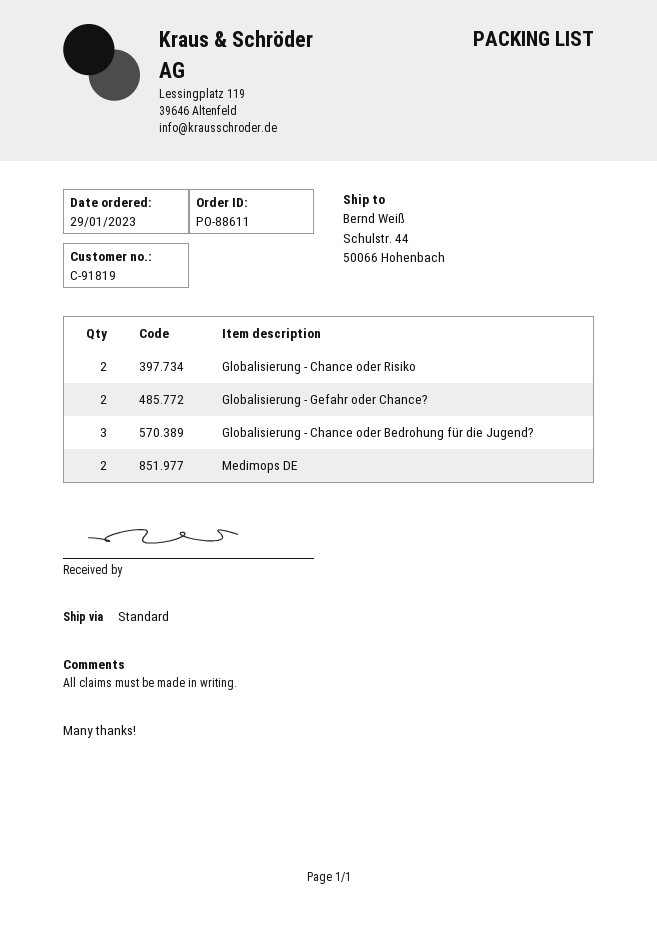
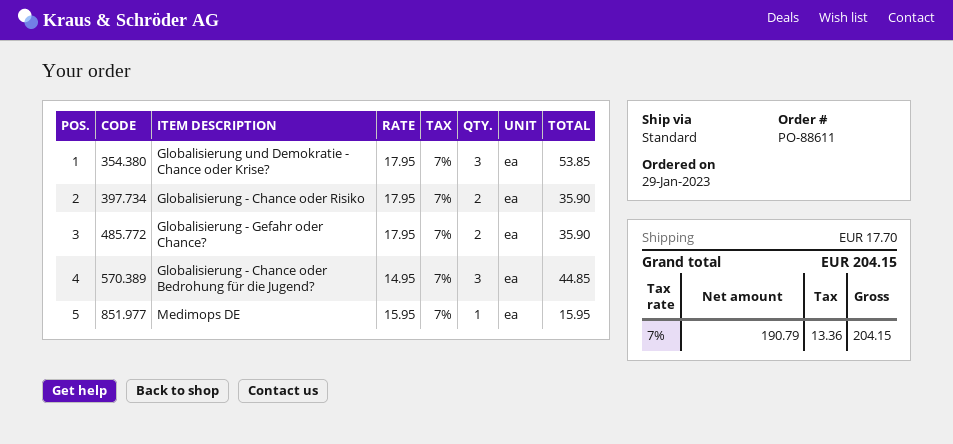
Medimops DE: 2 -> 1
Globalisierung und Demokratie - Chance oder Krise?: none -> 3

